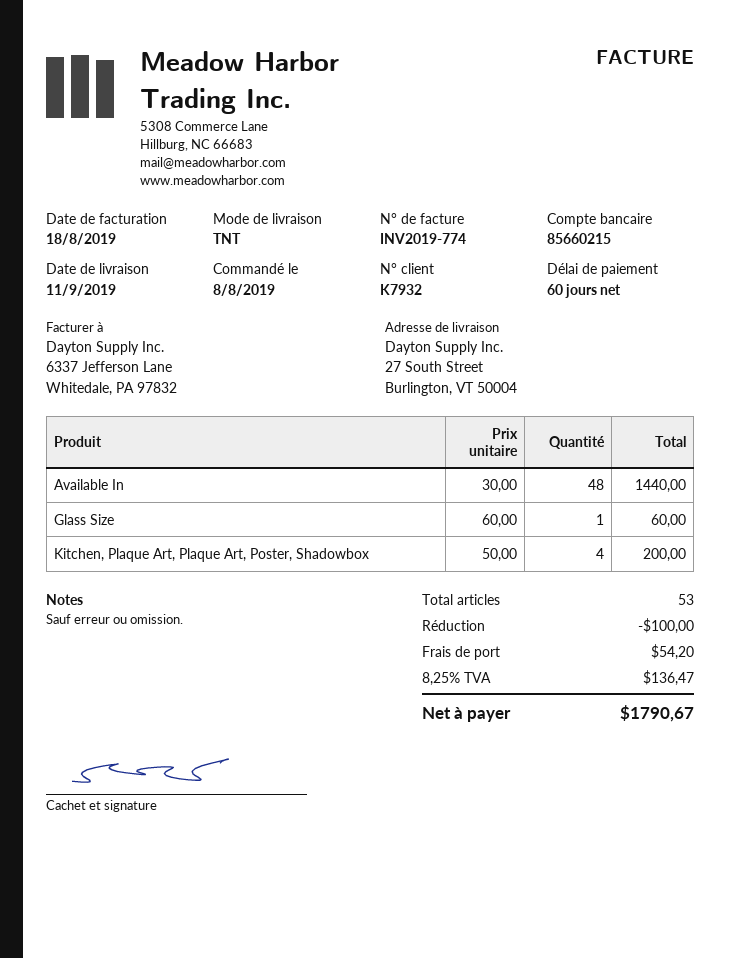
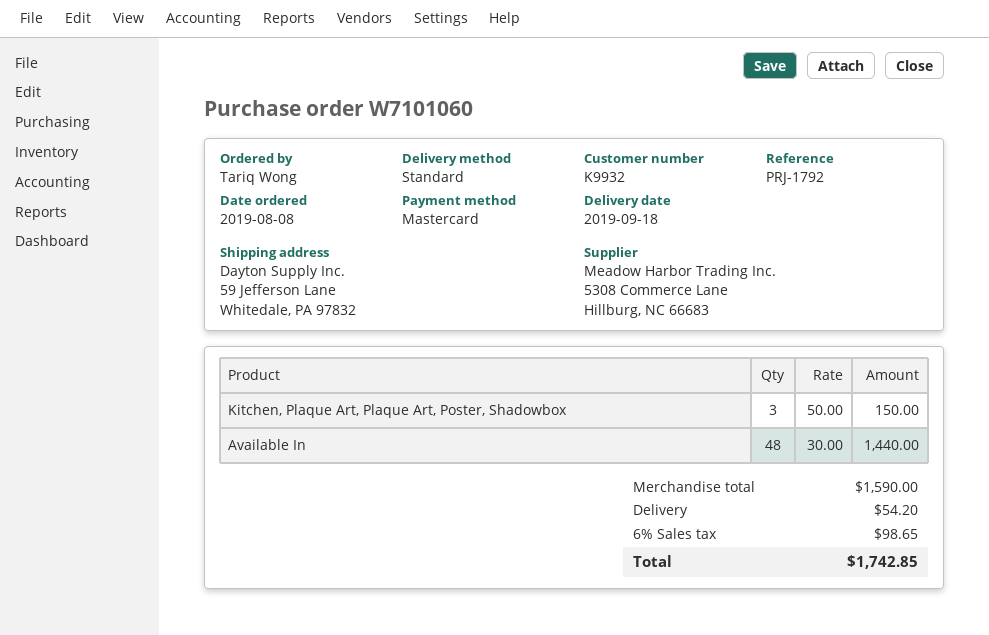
delivery date: 2019-09-11 -> 2019-09-18
customer number: K7932 -> K9932
shipping method: TNT -> standard
ship to: 27 South Street, Burlington, VT 50004 -> 59 Jefferson Lane, Whitedale, PA 97832
Glass Size: 1 x 60.00 = 60.00 -> none
Kitchen, Plaque Art, Plaque Art, Poster, Shadowbox: 4 x 50.00 = 200.00 -> 3 x 50.00 = 150.00
discount: 100.00 -> none
tax: 8.25% = 136.47 -> 6% = 98.65
total: 1790.67 -> 1742.85

